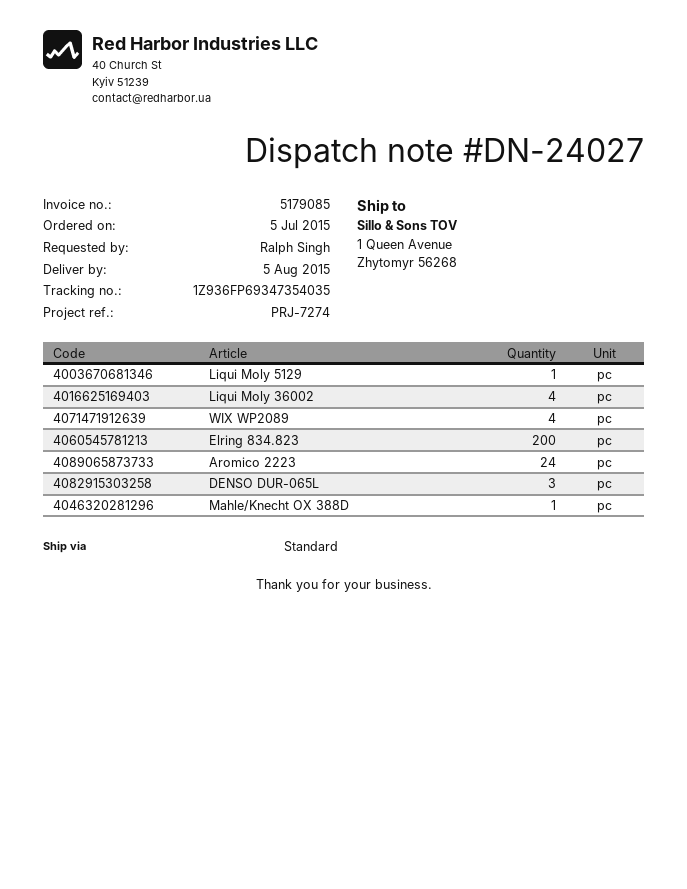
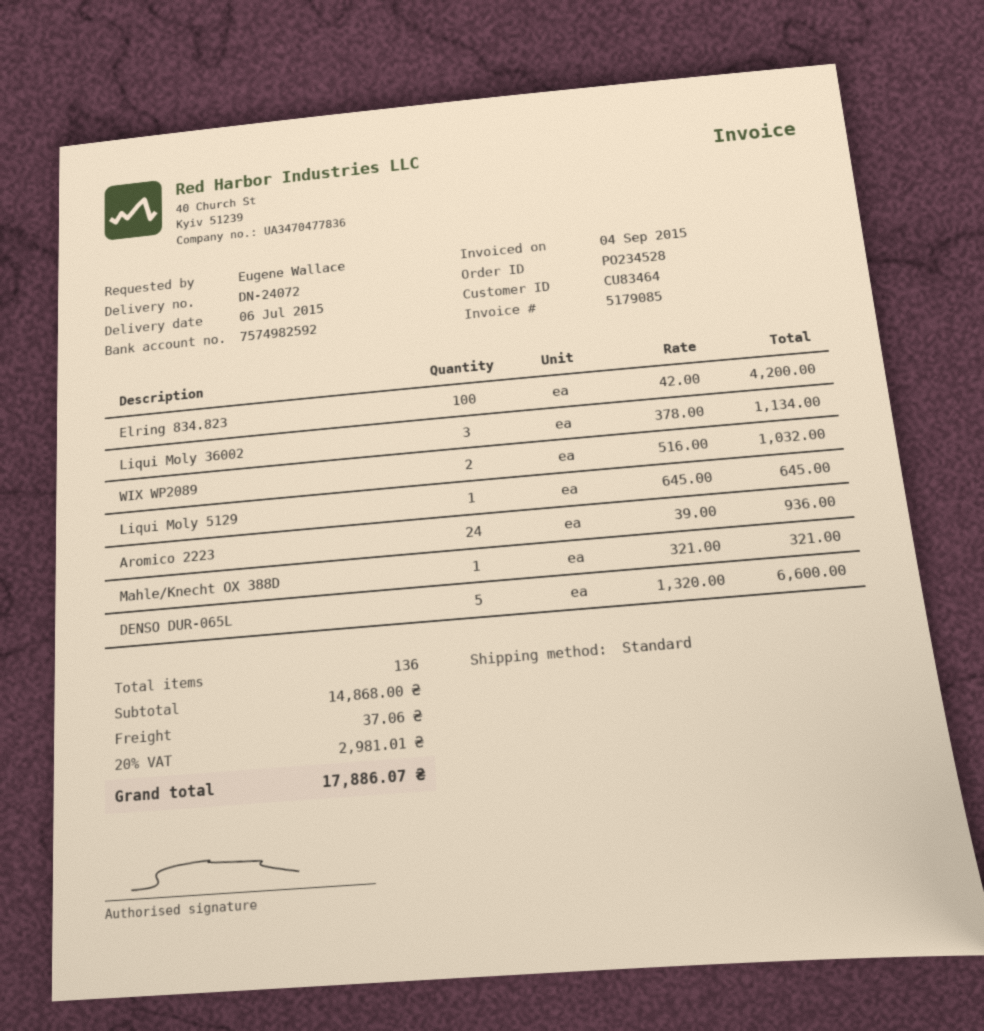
delivery note number: DN-24027 -> DN-24072
delivery date: 2015-08-05 -> 2015-07-06
ordered by: Ralph Singh -> Eugene Wallace
Liqui Moly 36002: 4 -> 3
WIX WP2089: 4 -> 2
Elring 834.823: 200 -> 100
DENSO DUR-065L: 3 -> 5

